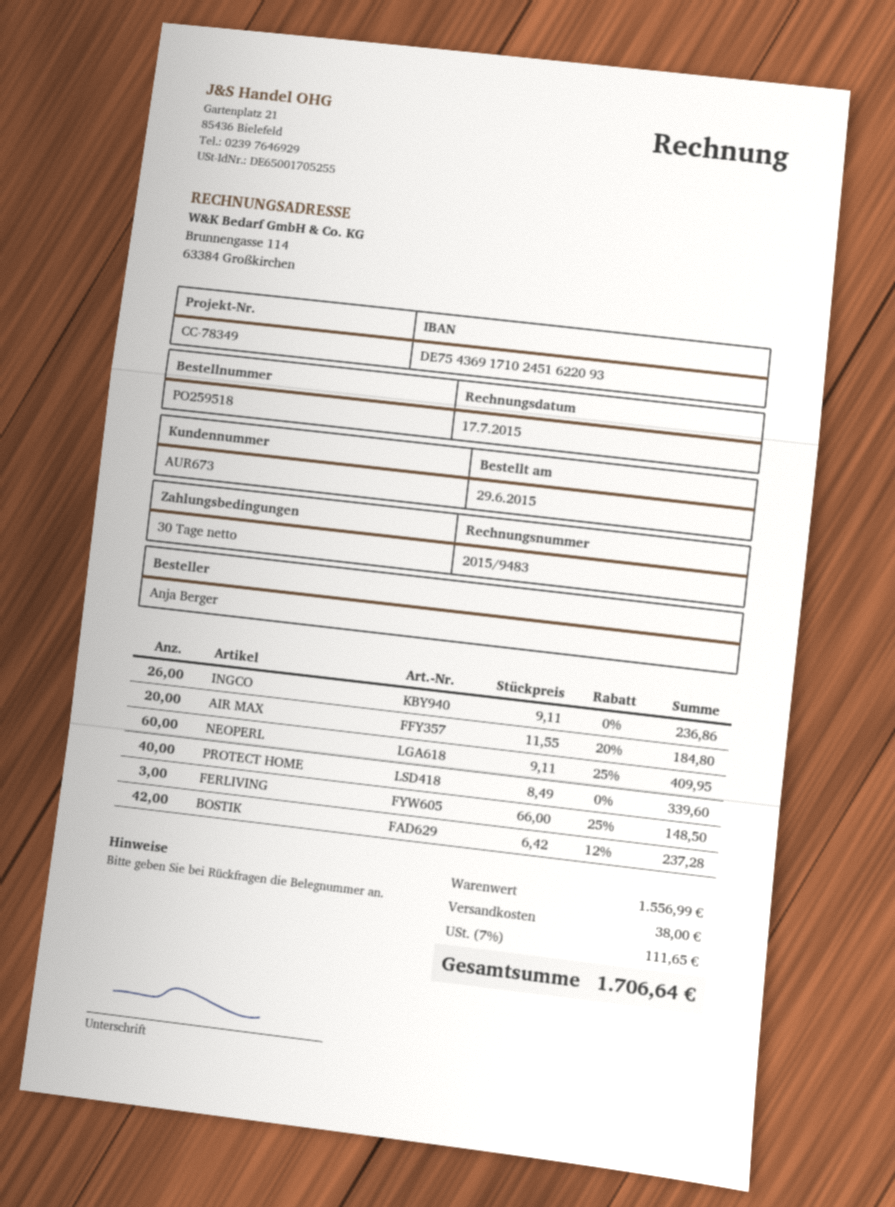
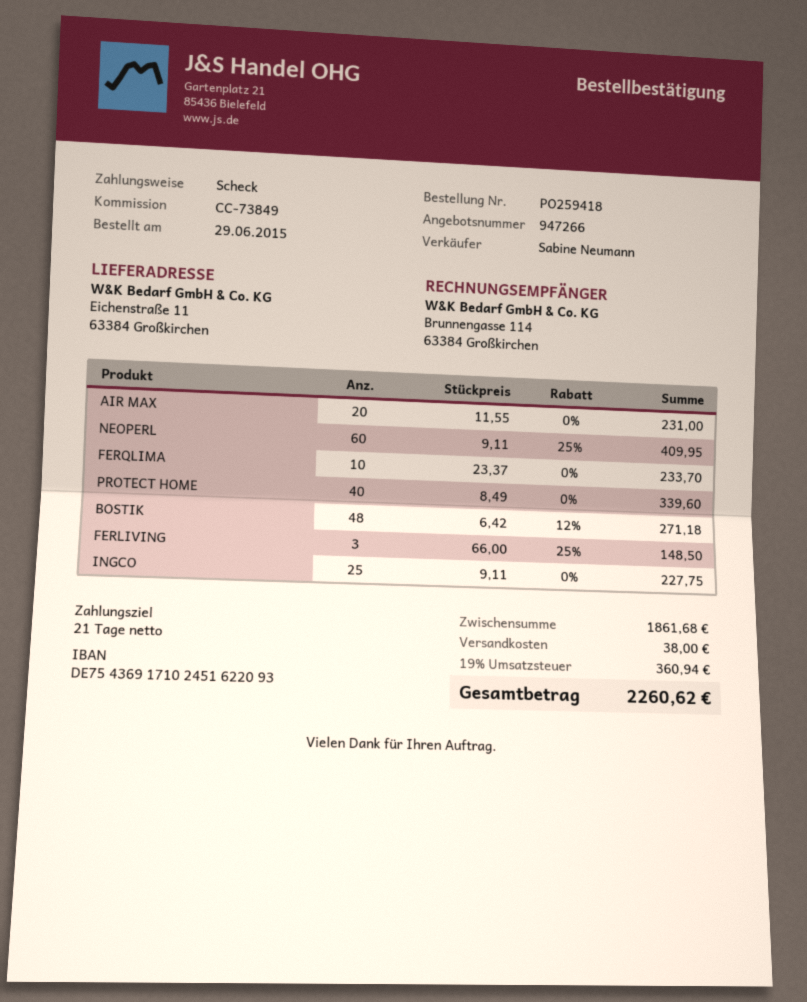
order number: PO259518 -> PO259418
payment terms: 30 days -> 21 days
reference: CC-78349 -> CC-73849
INGCO: 26 x 9.11 = 236.86 -> 25 x 9.11 = 227.75
AIR MAX: 20 x 11.55 - 20% = 184.80 -> 20 x 11.55 = 231.00
BOSTIK: 42 x 6.42 - 12% = 237.28 -> 48 x 6.42 - 12% = 271.18
FERQLIMA: none -> 10 x 23.37 = 233.70
subtotal: 1556.99 -> 1861.68
tax: 7% = 111.65 -> 19% = 360.94
total: 1706.64 -> 2260.62

